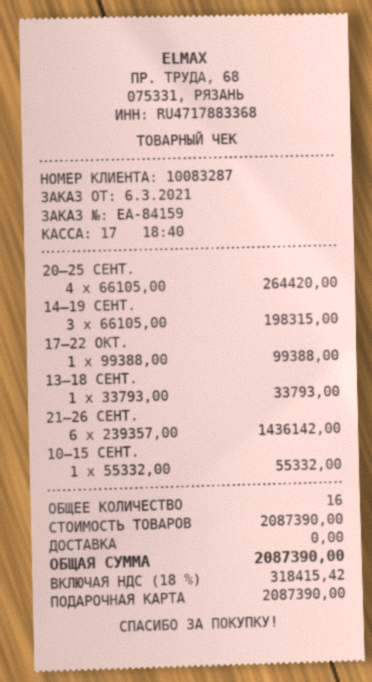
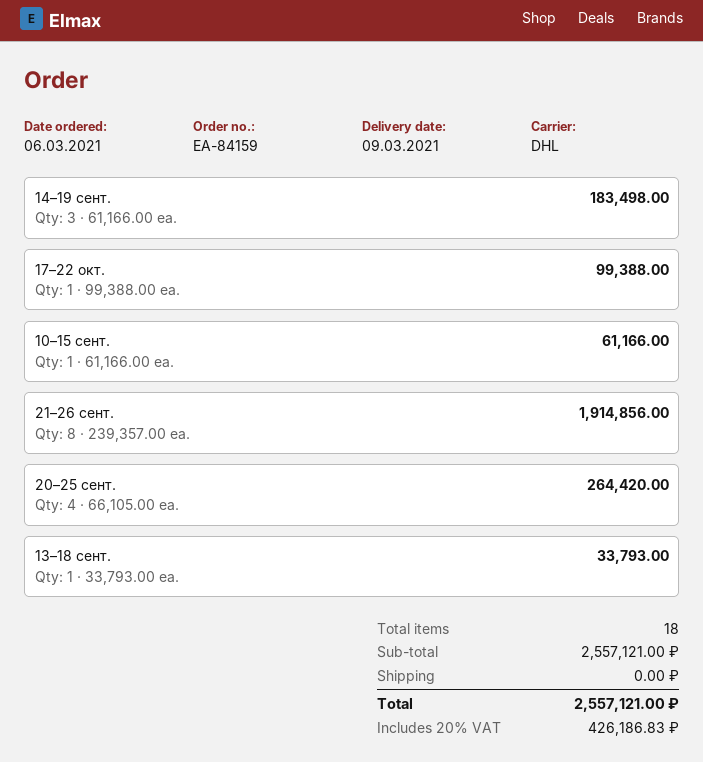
14–19 СЕНТ.: 3 x 66105.00 = 198315.00 -> 3 x 61166.00 = 183498.00
21–26 СЕНТ.: 6 x 239357.00 = 1436142.00 -> 8 x 239357.00 = 1914856.00
10–15 СЕНТ.: 1 x 55332.00 = 55332.00 -> 1 x 61166.00 = 61166.00
total quantity: 16 -> 18
subtotal: 2087390.00 -> 2557121.00
tax: 18% = 318415.42 -> 20% = 426186.83
total: 2087390.00 -> 2557121.00

